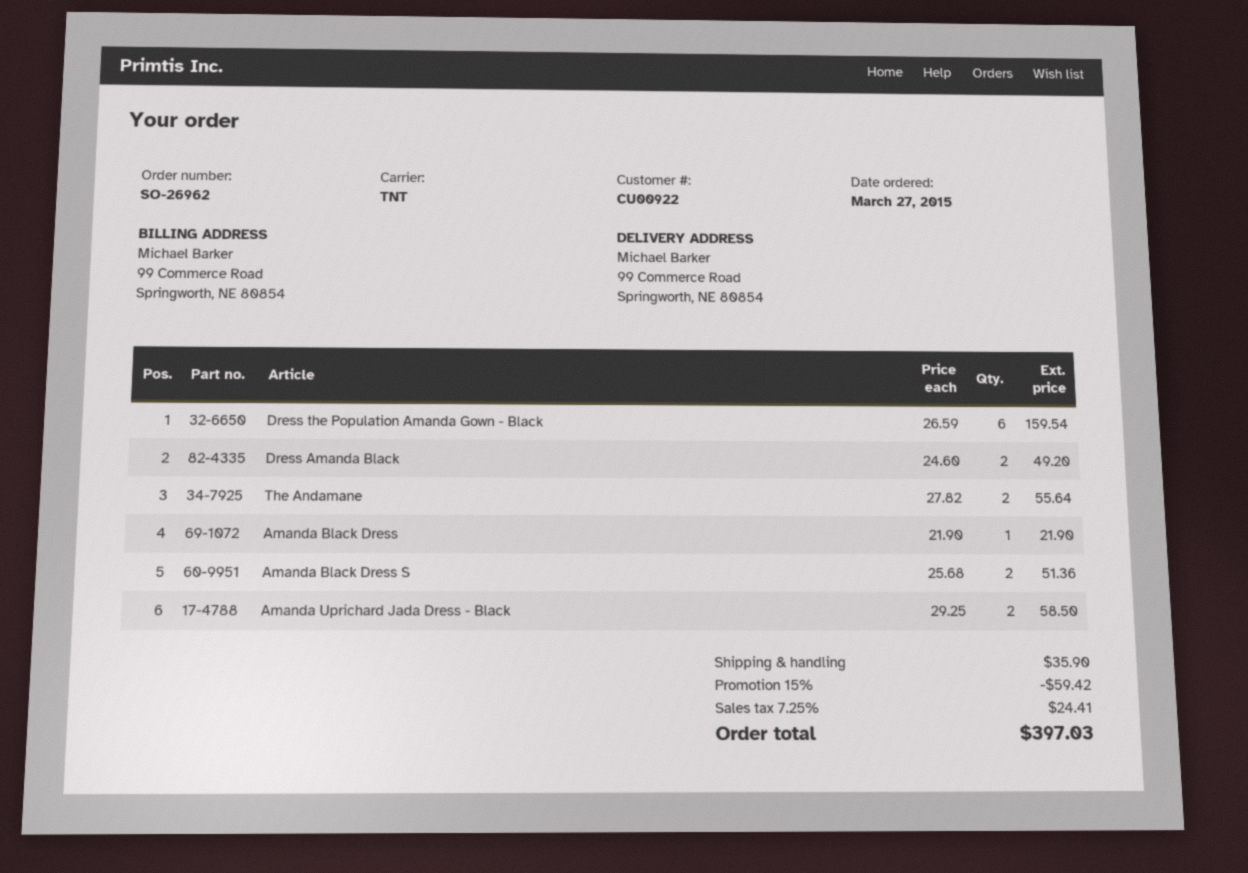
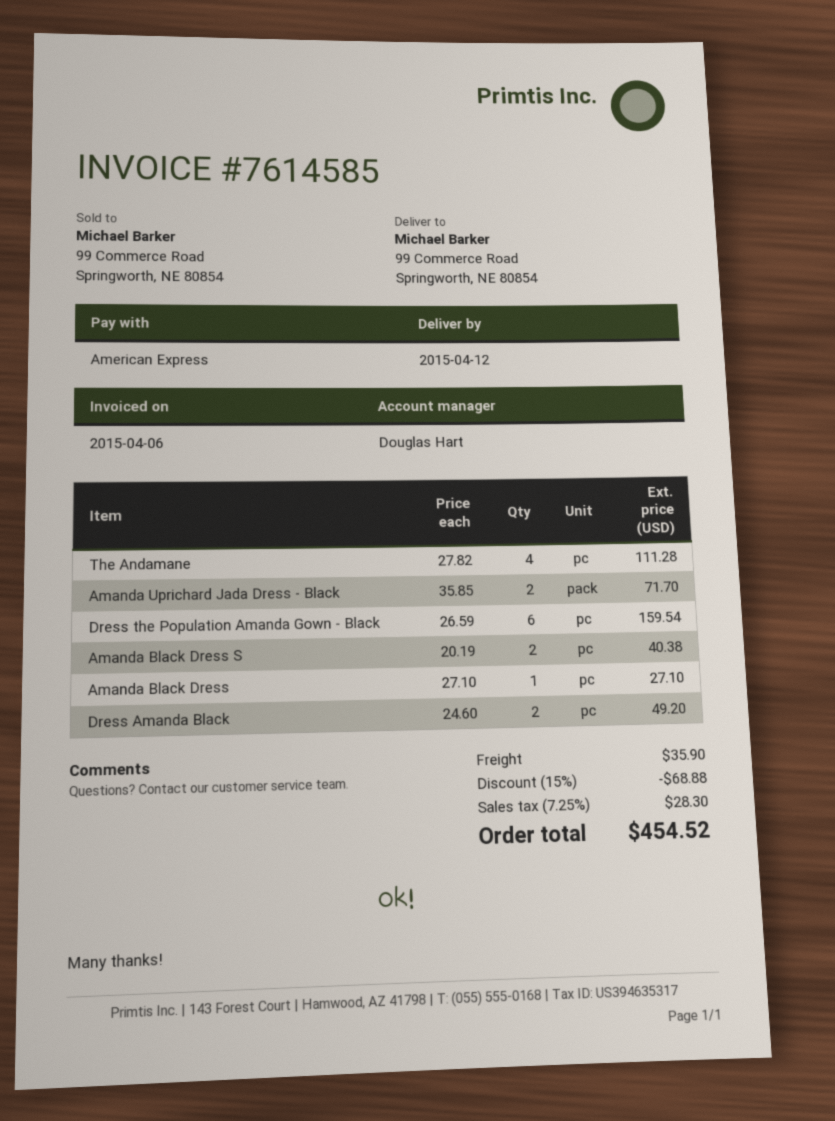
The Andamane: 2 x 27.82 = 55.64 -> 4 x 27.82 = 111.28
Amanda Black Dress: 1 x 21.90 = 21.90 -> 1 x 27.10 = 27.10
Amanda Black Dress S: 2 x 25.68 = 51.36 -> 2 x 20.19 = 40.38
Amanda Uprichard Jada Dress - Black: 2 x 29.25 = 58.50 -> 2 x 35.85 = 71.70
discount: 15% = 59.42 -> 15% = 68.88
tax: 7.25% = 24.41 -> 7.25% = 28.30
total: 397.03 -> 454.52

